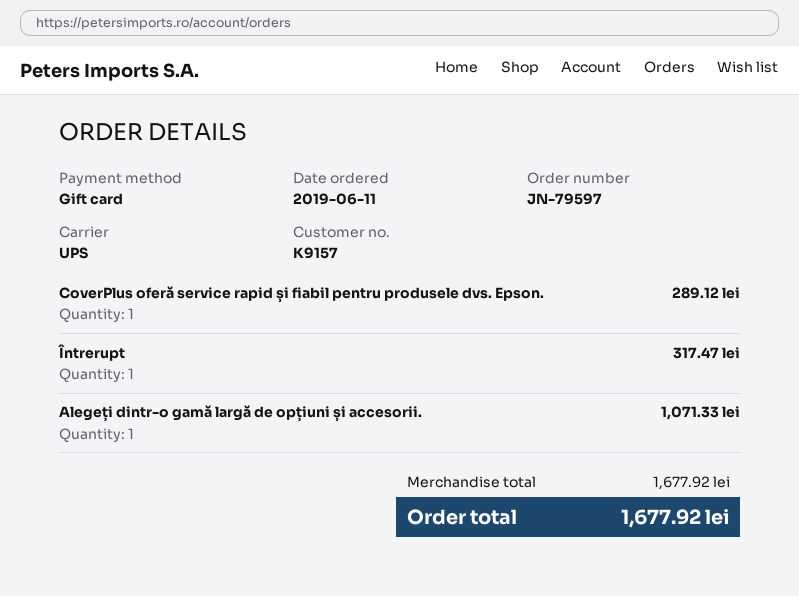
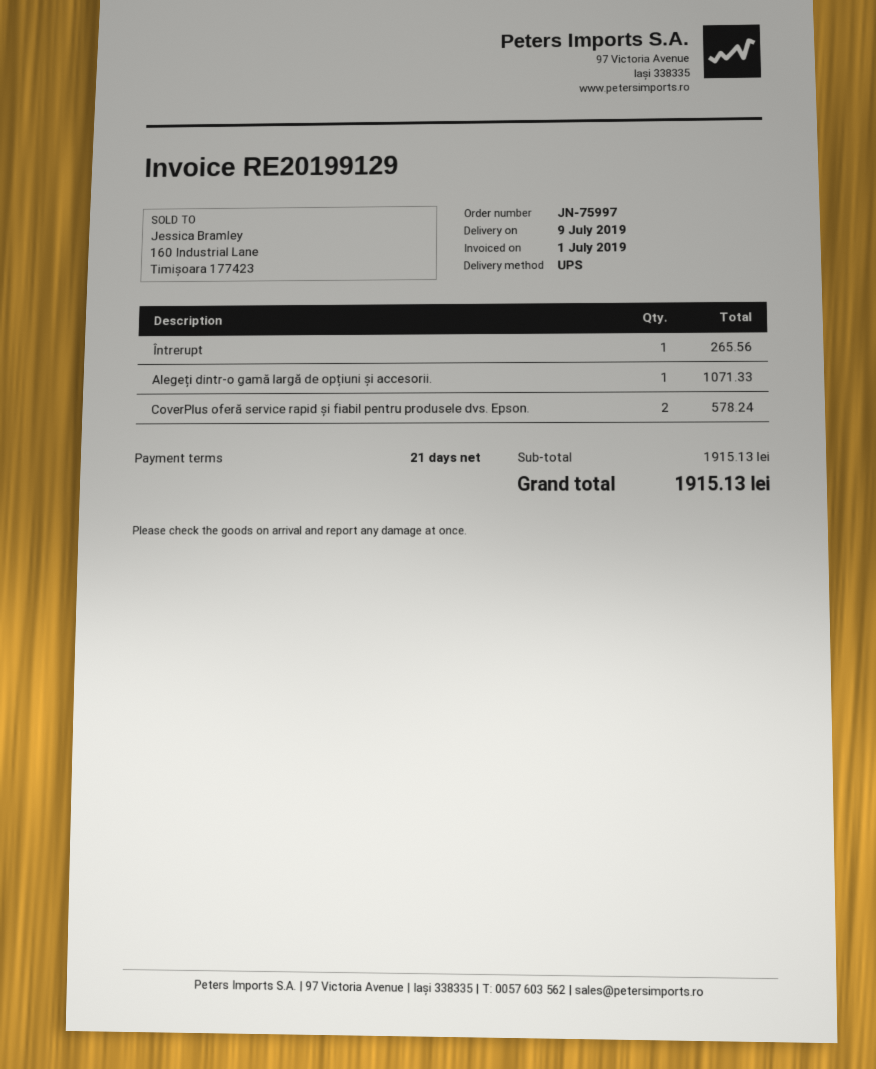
order number: JN-79597 -> JN-75997
CoverPlus oferă service rapid și fiabil pentru produsele dvs. Epson.: 1 for 289.12 -> 2 for 578.24
Întrerupt: 1 for 317.47 -> 1 for 265.56
subtotal: 1677.92 -> 1915.13
total: 1677.92 -> 1915.13

